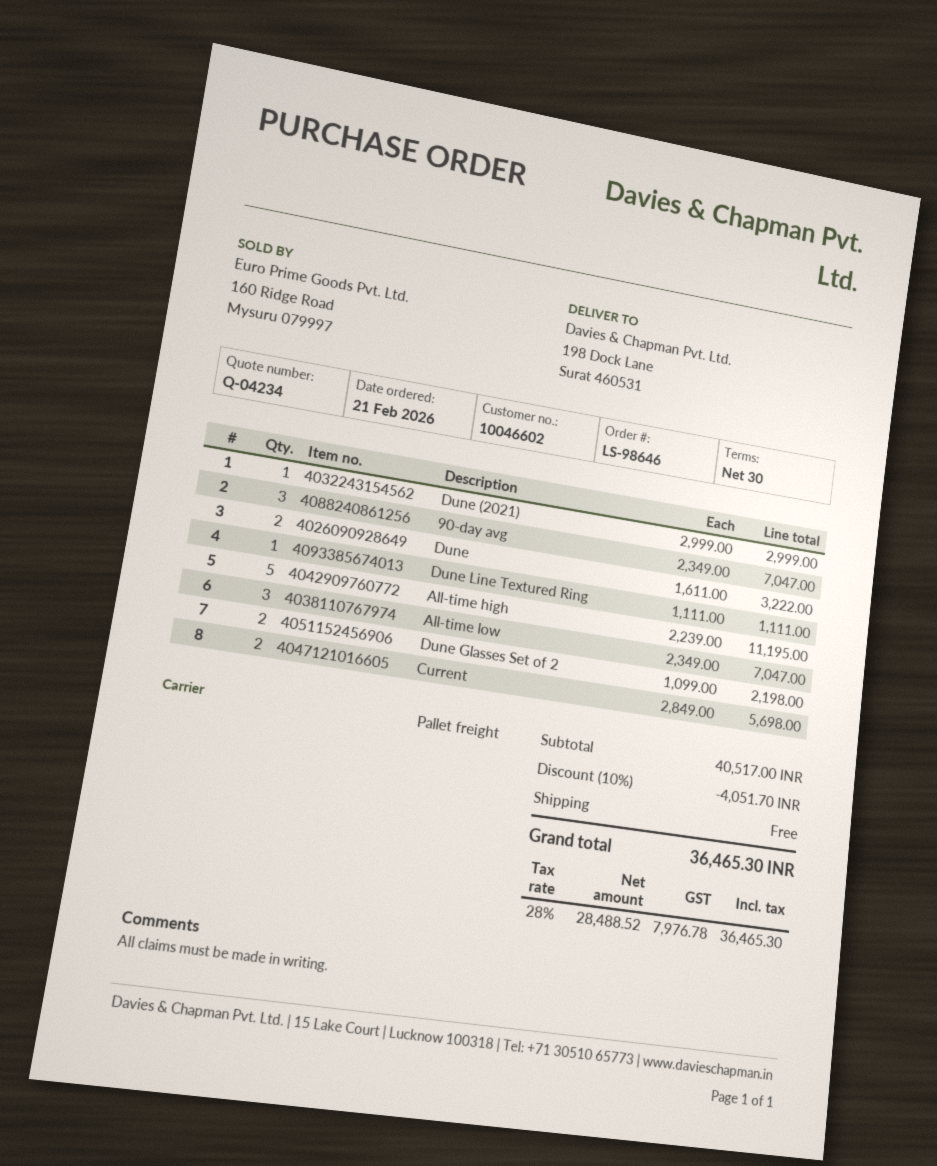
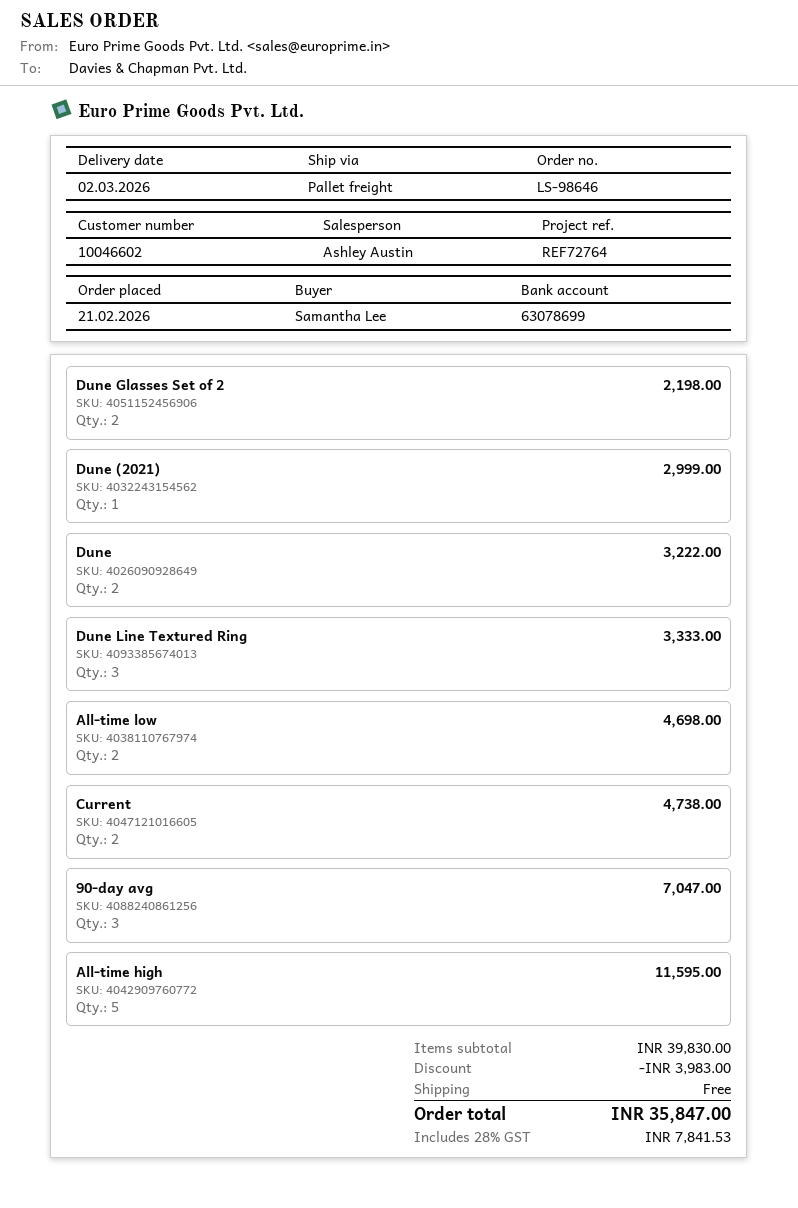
Dune Line Textured Ring: 1 for 1111.00 -> 3 for 3333.00
All-time high: 5 for 11195.00 -> 5 for 11595.00
All-time low: 3 for 7047.00 -> 2 for 4698.00
Current: 2 for 5698.00 -> 2 for 4738.00
subtotal: 40517.00 -> 39830.00
discount: 4051.70 -> 3983.00
tax: 28% = 7976.78 -> 28% = 7841.53
total: 36465.30 -> 35847.00

